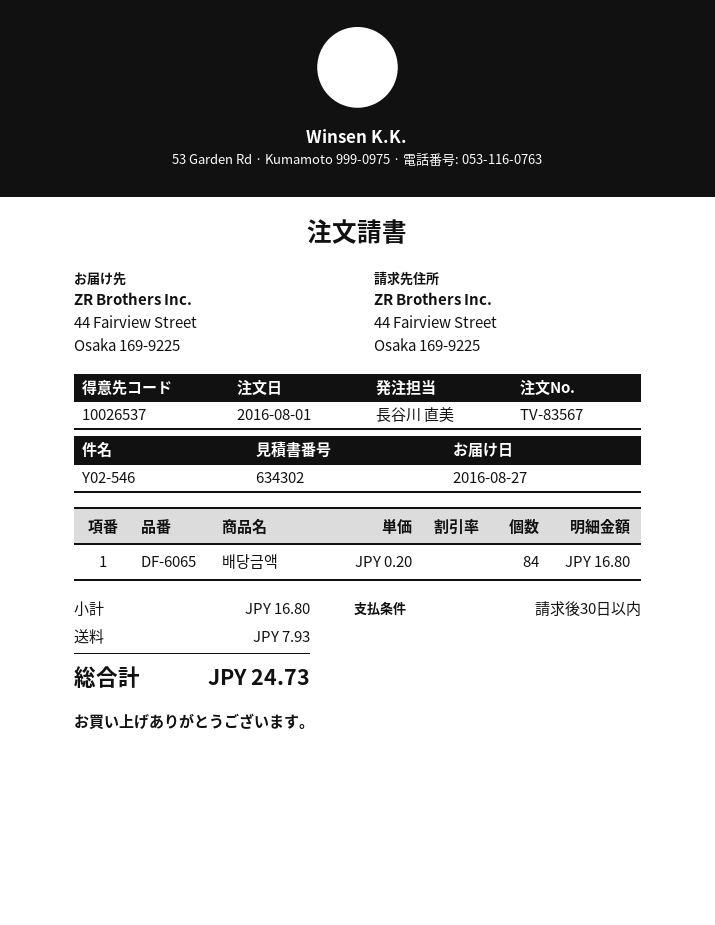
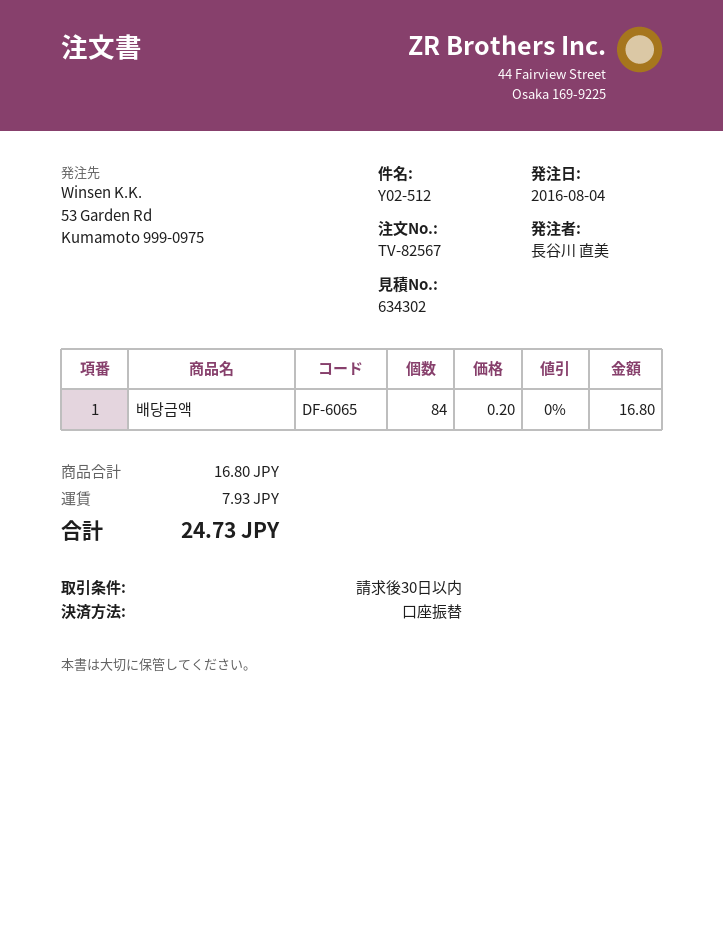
order number: TV-83567 -> TV-82567
order date: 2016-08-01 -> 2016-08-04
reference: Y02-546 -> Y02-512

